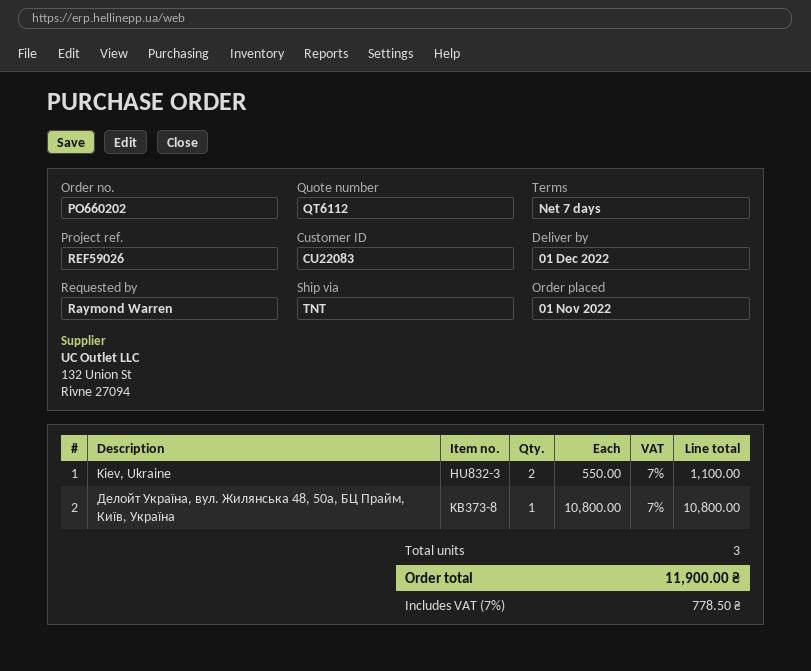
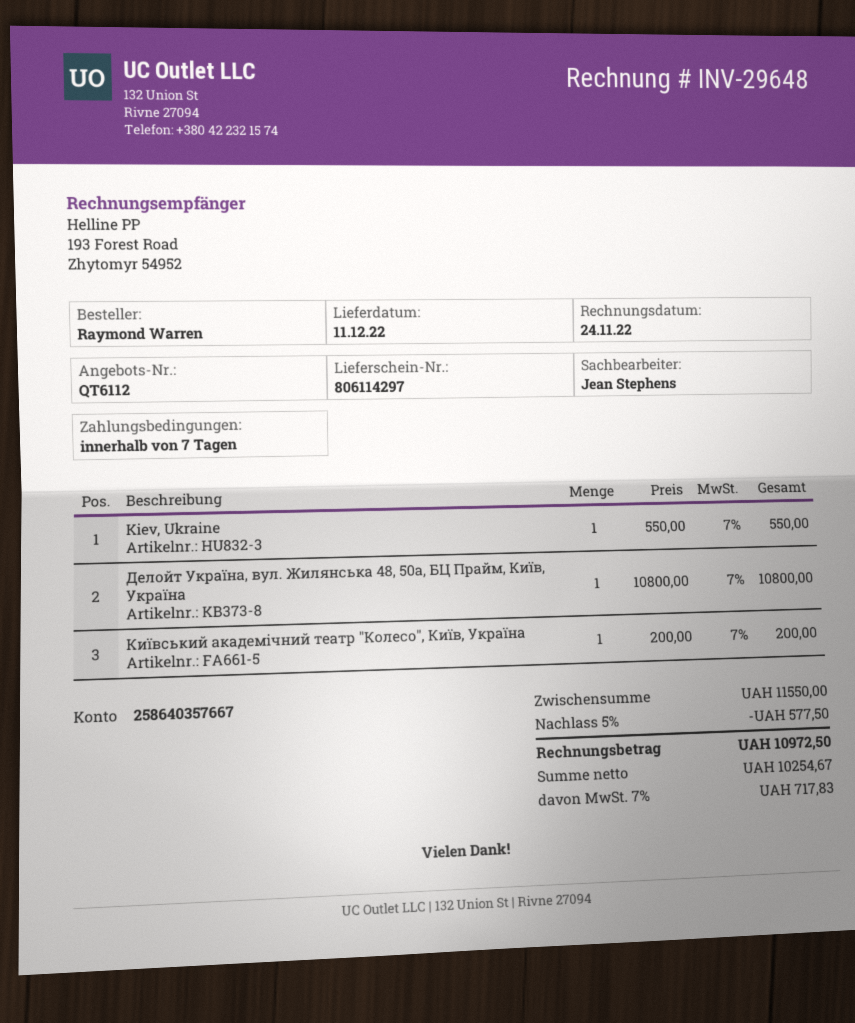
delivery date: 2022-12-01 -> 2022-12-11
Kiev, Ukraine: 2 x 550.00 = 1100.00 -> 1 x 550.00 = 550.00
Київський академічний театр "Колесо", Київ, Україна: none -> 1 x 200.00 = 200.00
discount: none -> 5% = 577.50
tax: 7% = 778.50 -> 7% = 717.83
total: 11900.00 -> 10972.50

